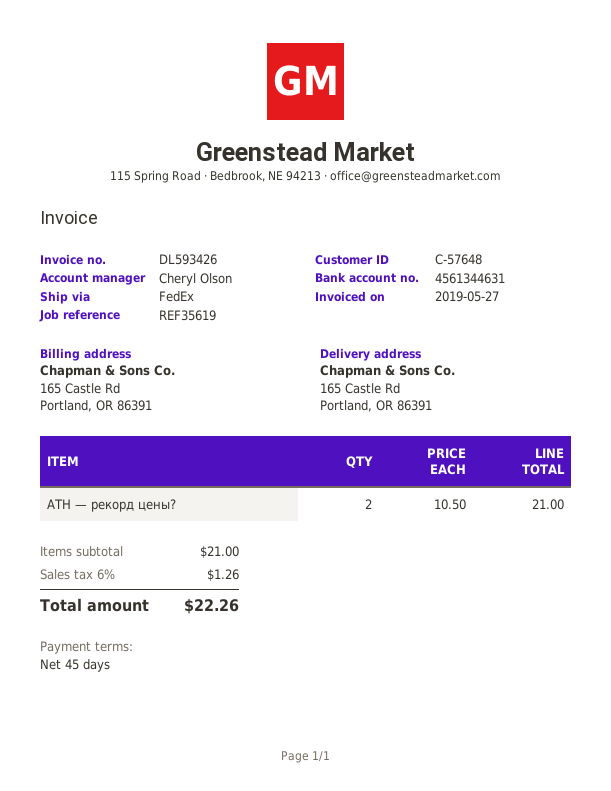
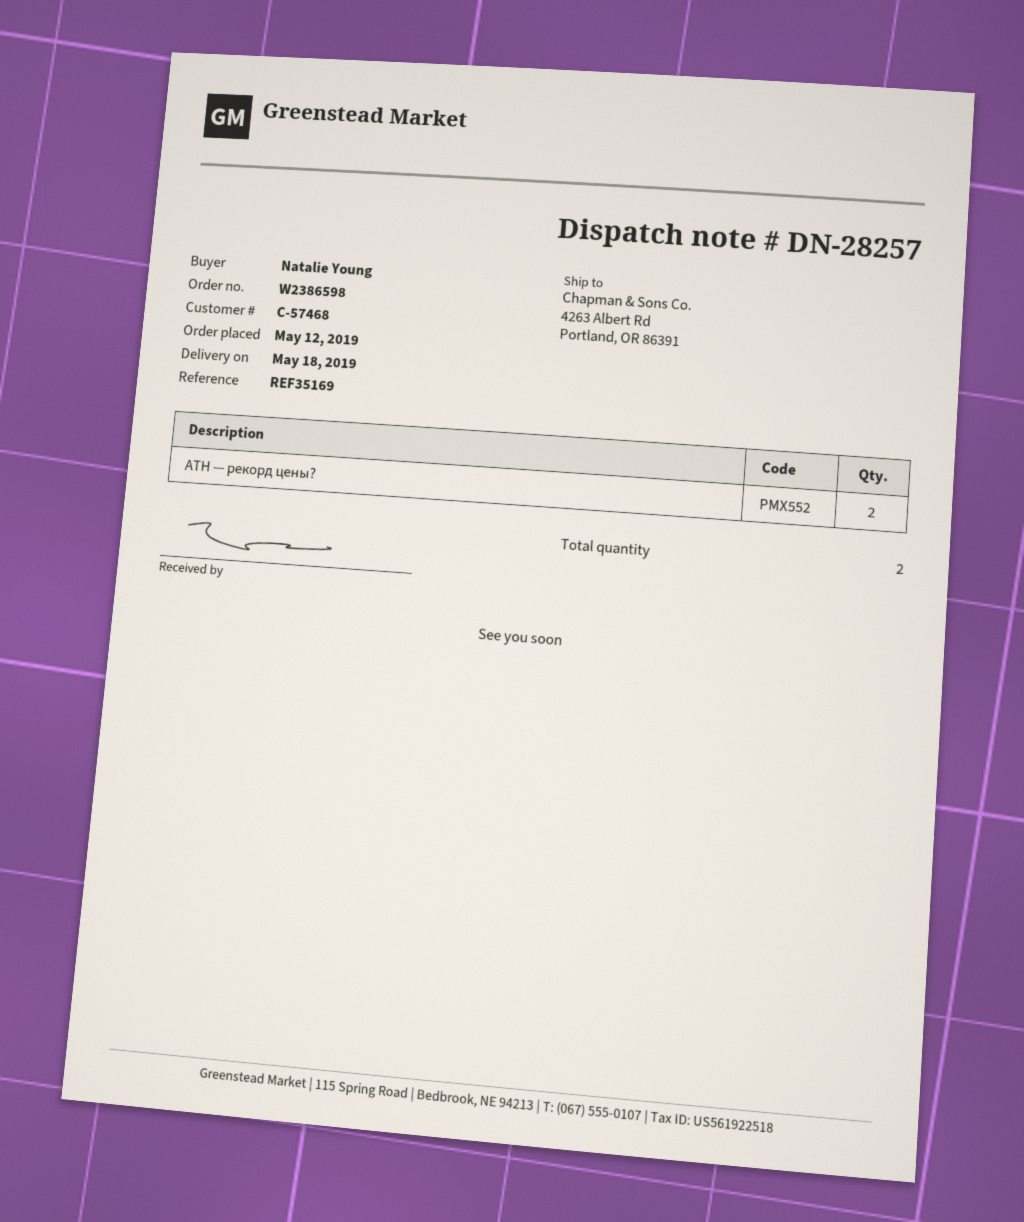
customer number: C-57648 -> C-57468
reference: REF35619 -> REF35169
ship to: 165 Castle Rd, Portland, OR 86391 -> 4263 Albert Rd, Portland, OR 86391

